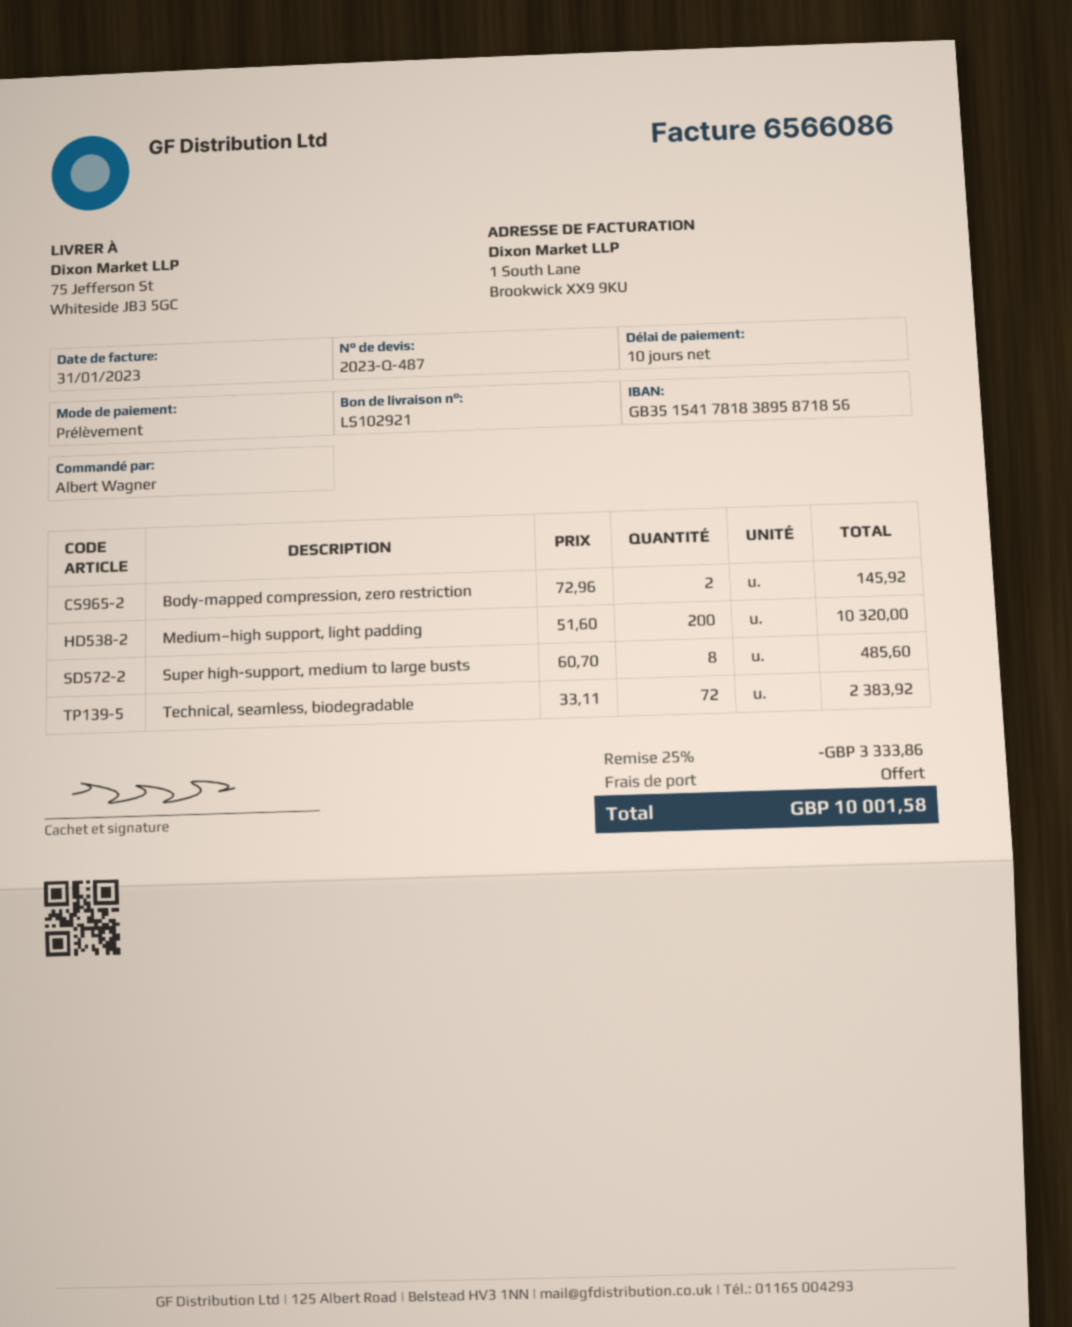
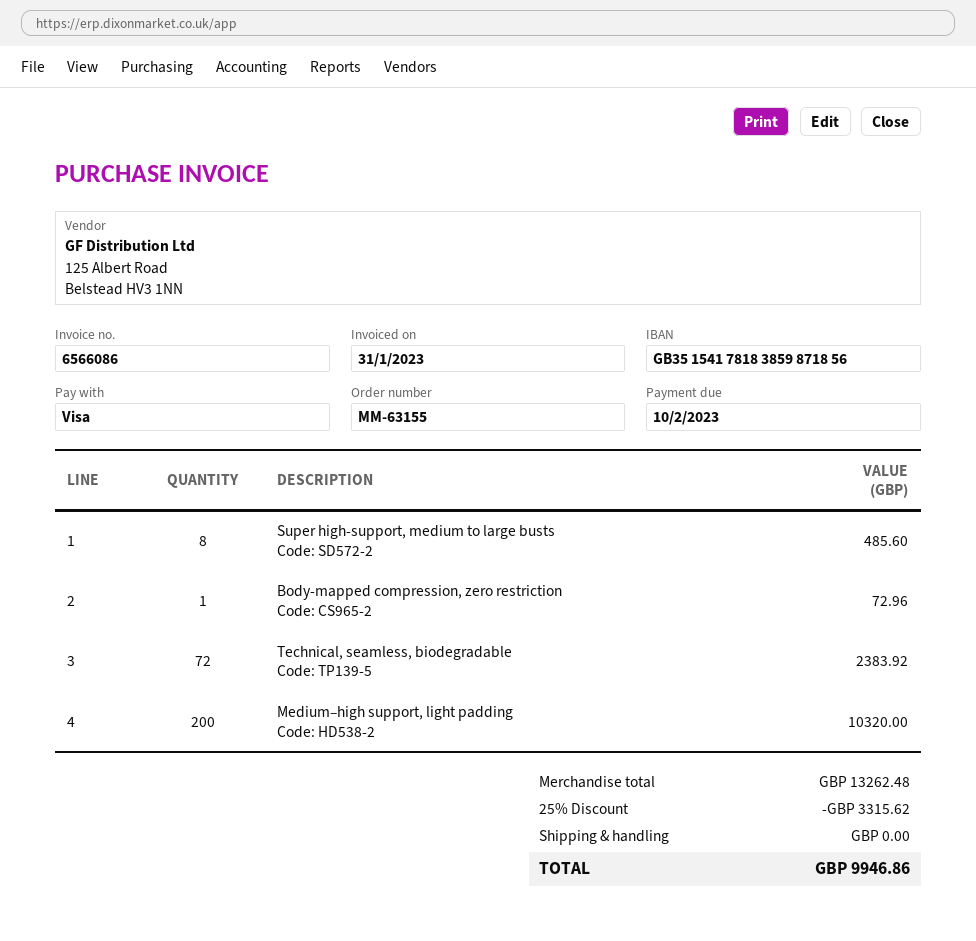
payment method: direct debit -> Visa
bank account: GB35154178183895871856 -> GB35154178183859871856
Body-mapped compression, zero restriction: 2 for 145.92 -> 1 for 72.96
discount: 25% = 3333.86 -> 25% = 3315.62
total: 10001.58 -> 9946.86

